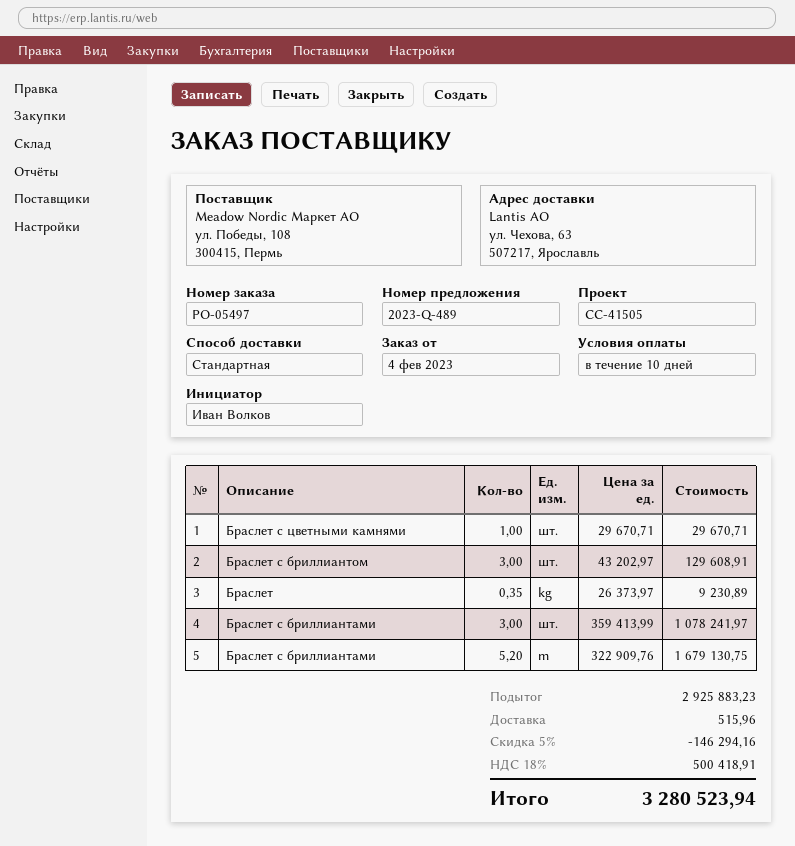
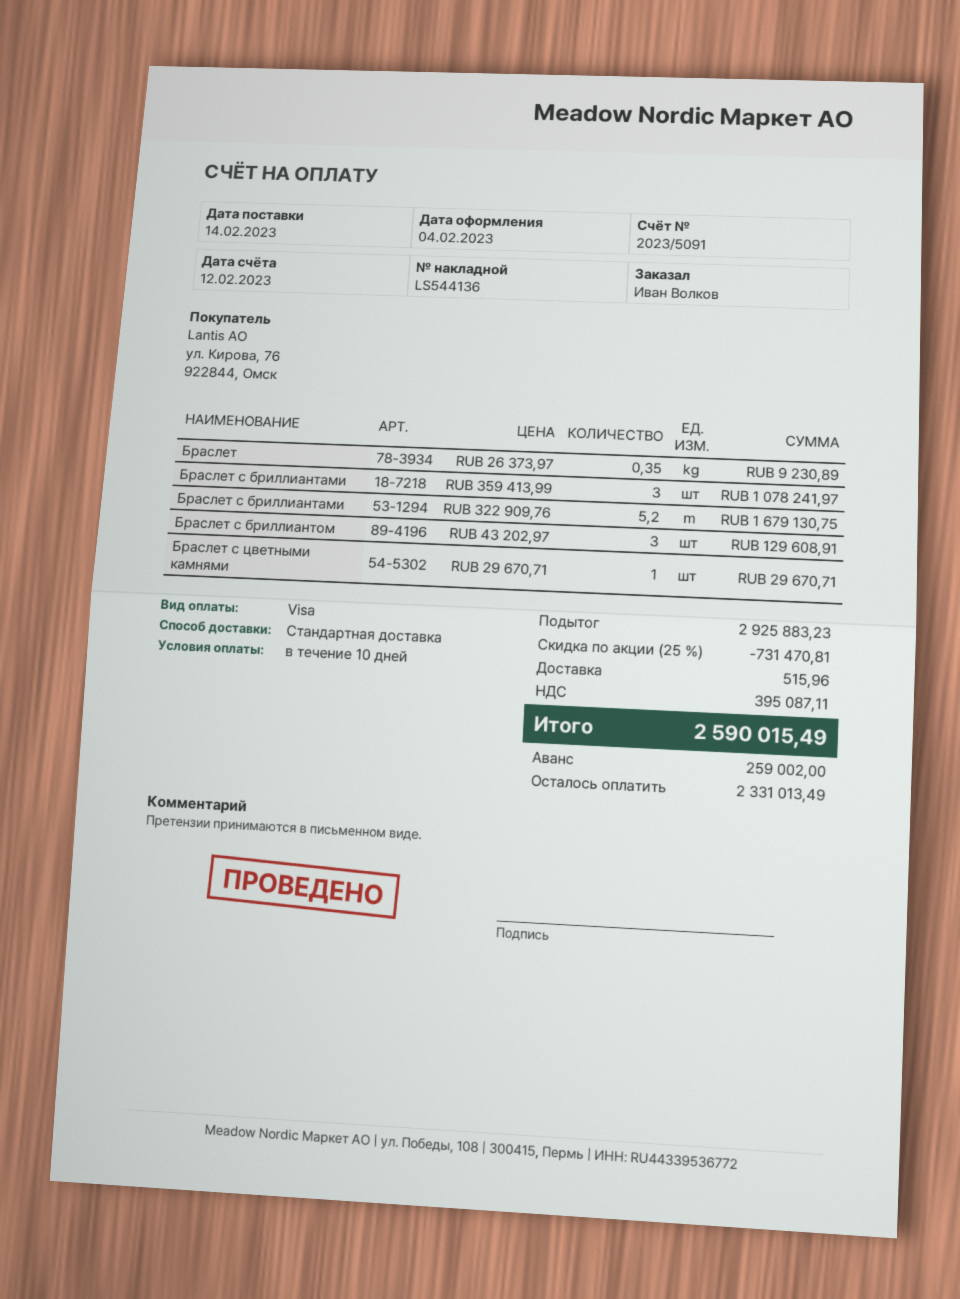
discount: 5% = 146294.16 -> 25% = 731470.81
tax: 500418.91 -> 395087.11
total: 3280523.94 -> 2590015.49

